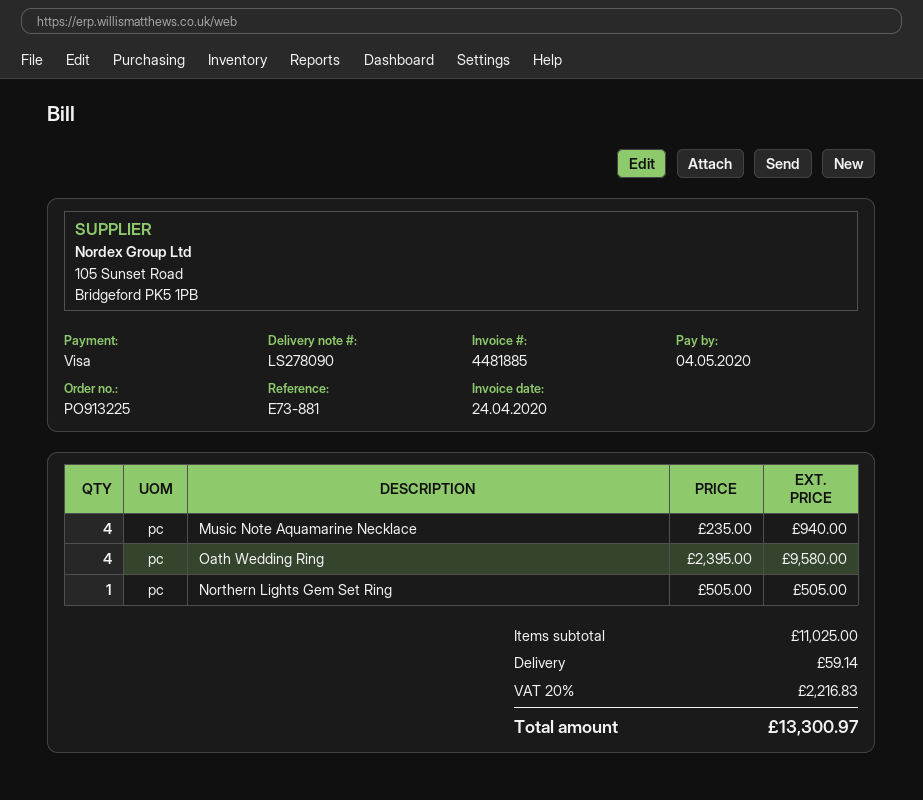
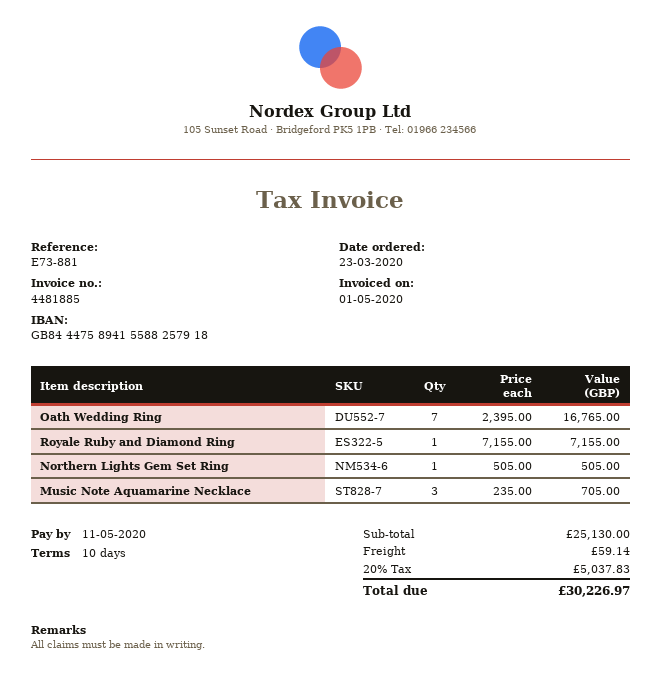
invoice date: 2020-04-24 -> 2020-05-01
due date: 2020-05-04 -> 2020-05-11
Music Note Aquamarine Necklace: 4 x 235.00 = 940.00 -> 3 x 235.00 = 705.00
Oath Wedding Ring: 4 x 2395.00 = 9580.00 -> 7 x 2395.00 = 16765.00
Royale Ruby and Diamond Ring: none -> 1 x 7155.00 = 7155.00
subtotal: 11025.00 -> 25130.00
tax: 20% = 2216.83 -> 20% = 5037.83
total: 13300.97 -> 30226.97

